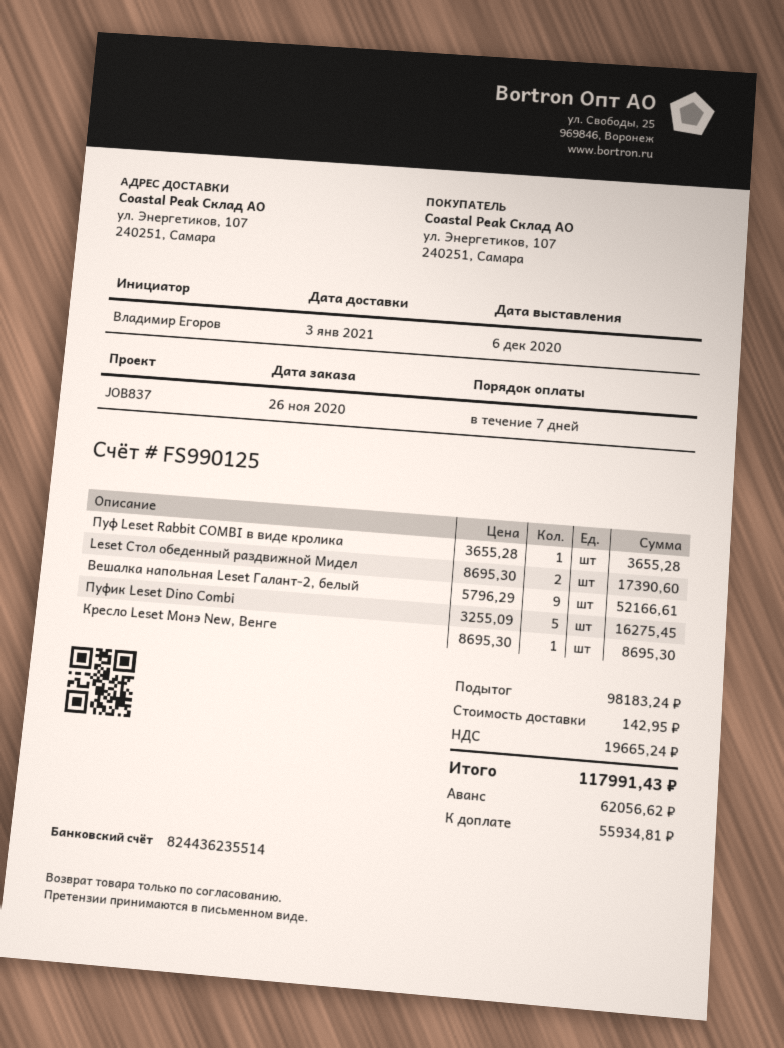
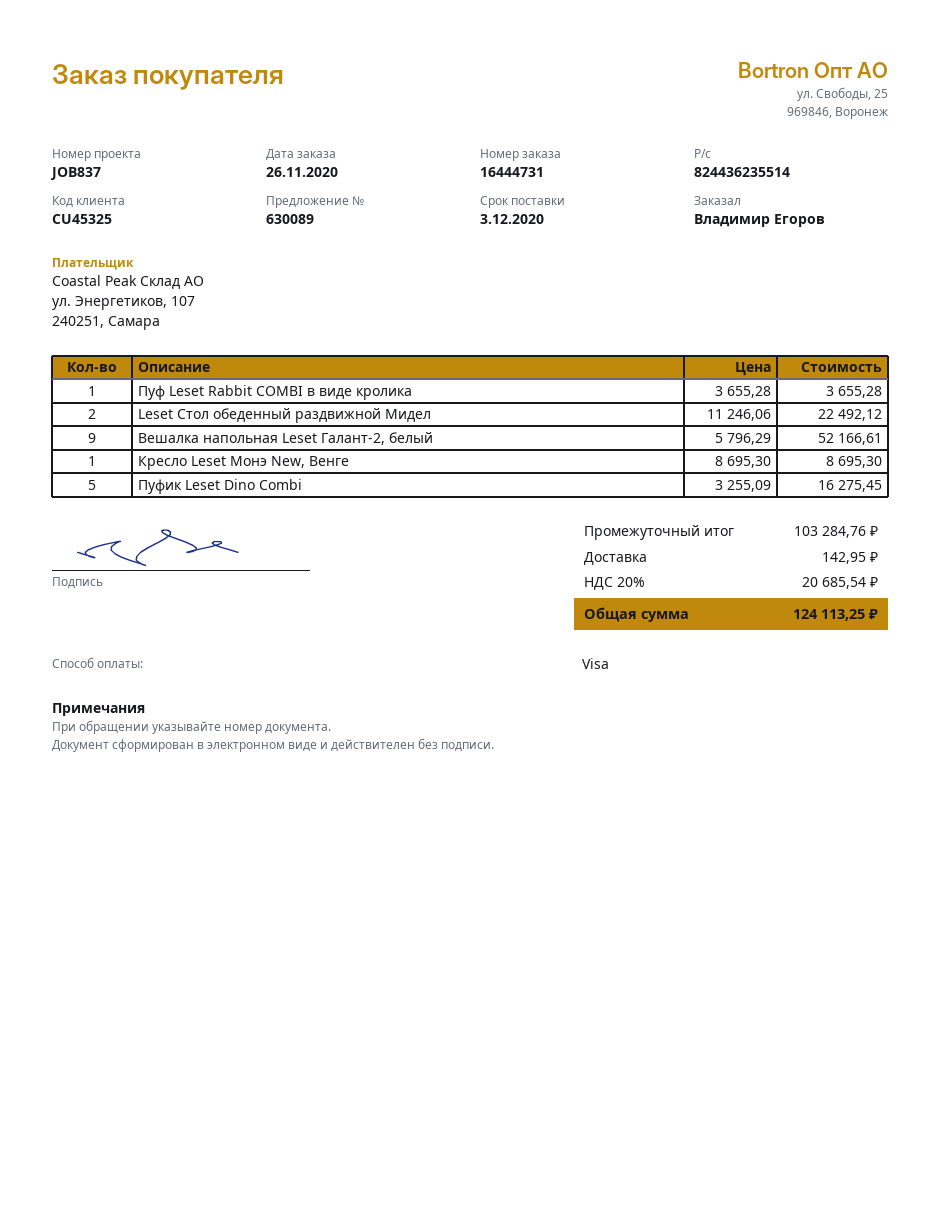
delivery date: 2021-01-03 -> 2020-12-03
Leset Стол обеденный раздвижной Мидел: 2 x 8695.30 = 17390.60 -> 2 x 11246.06 = 22492.12
subtotal: 98183.24 -> 103284.76
tax: 19665.24 -> 20685.54
total: 117991.43 -> 124113.25

